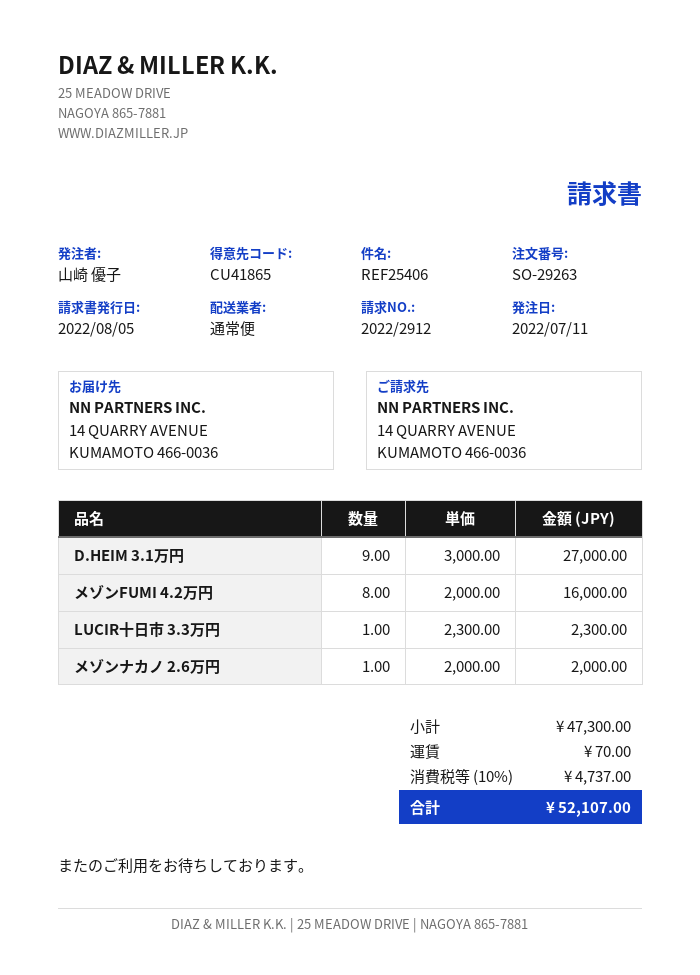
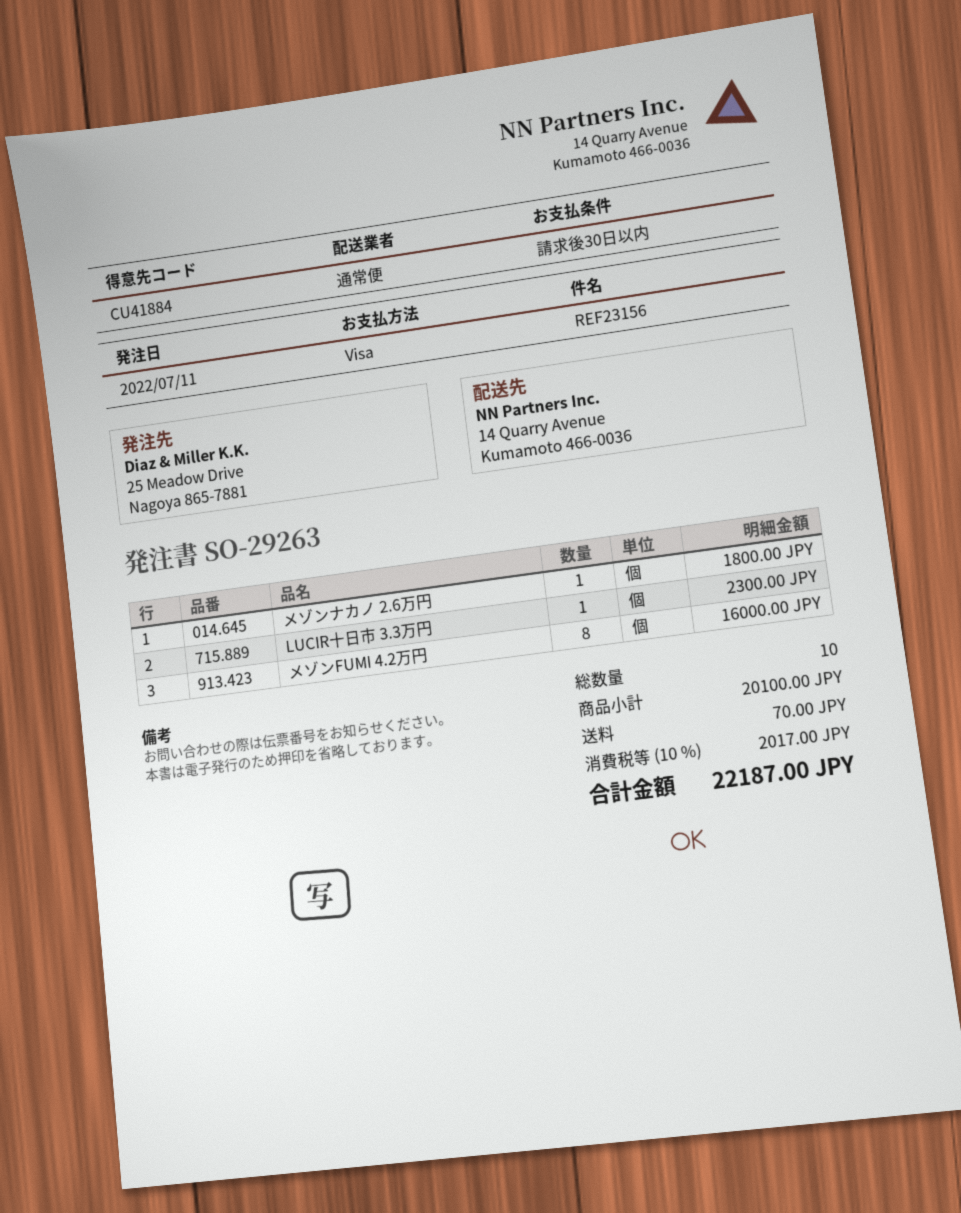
customer number: CU41865 -> CU41884
reference: REF25406 -> REF23156
D.HEIM 3.1万円: 9 for 27000.00 -> none
メゾンナカノ 2.6万円: 1 for 2000.00 -> 1 for 1800.00
subtotal: 47300.00 -> 20100.00
tax: 10% = 4737.00 -> 10% = 2017.00
total: 52107.00 -> 22187.00

